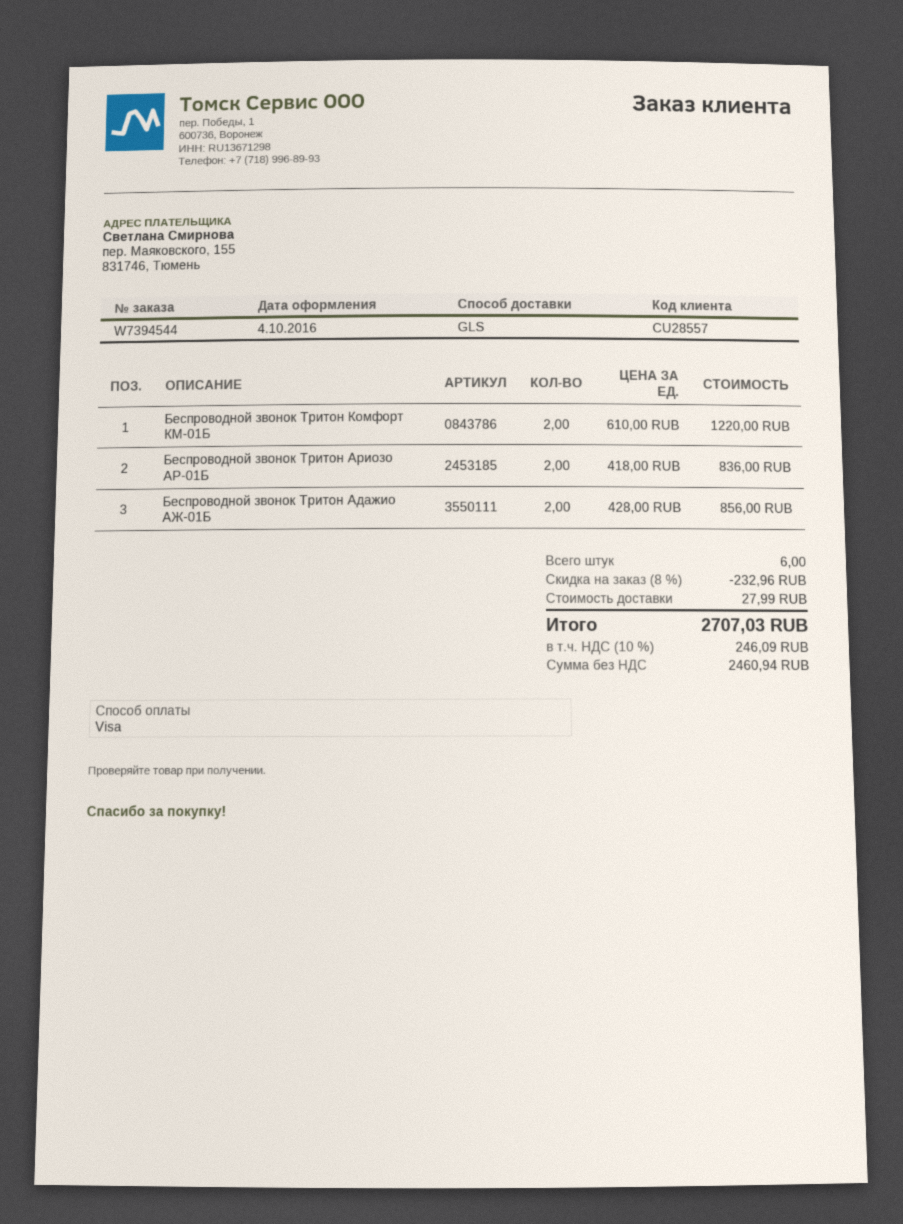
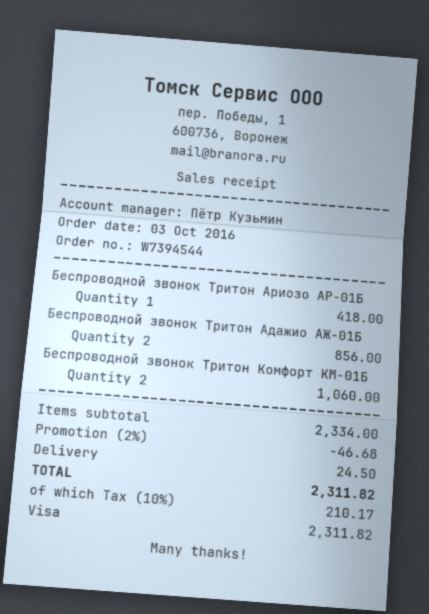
order date: 2016-10-04 -> 2016-10-03
Беспроводной звонок Тритон Комфорт КМ-01Б: 2 for 1220.00 -> 2 for 1060.00
Беспроводной звонок Тритон Ариозо АР-01Б: 2 for 836.00 -> 1 for 418.00
discount: 8% = 232.96 -> 2% = 46.68
shipping: 27.99 -> 24.50
tax: 10% = 246.09 -> 10% = 210.17
total: 2707.03 -> 2311.82

